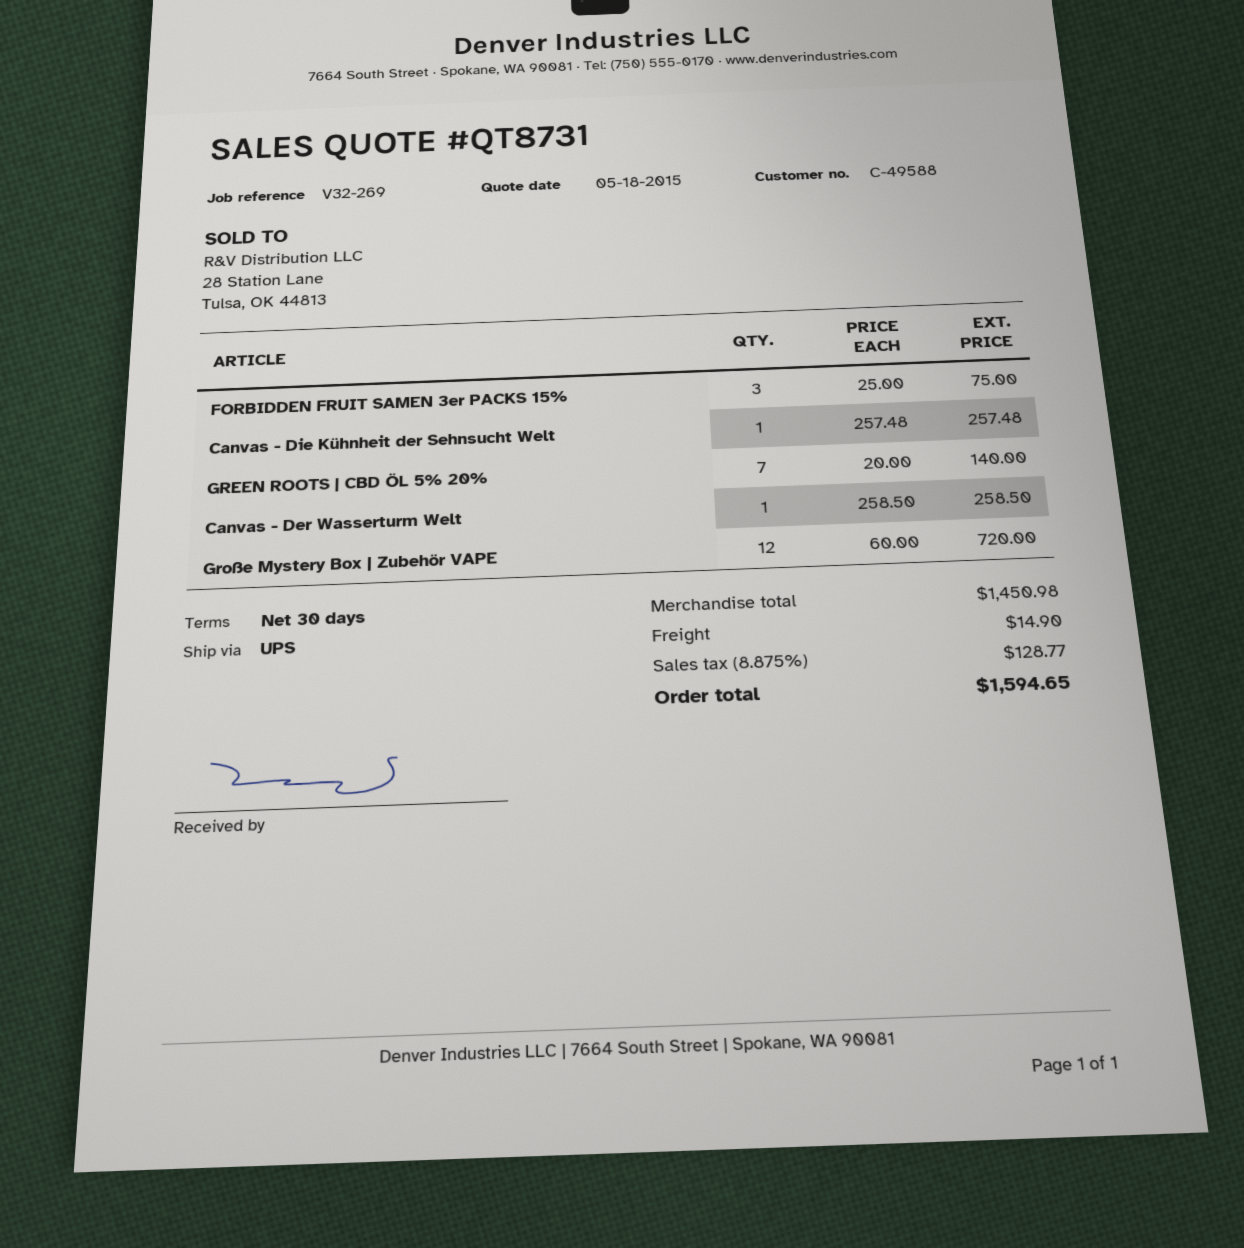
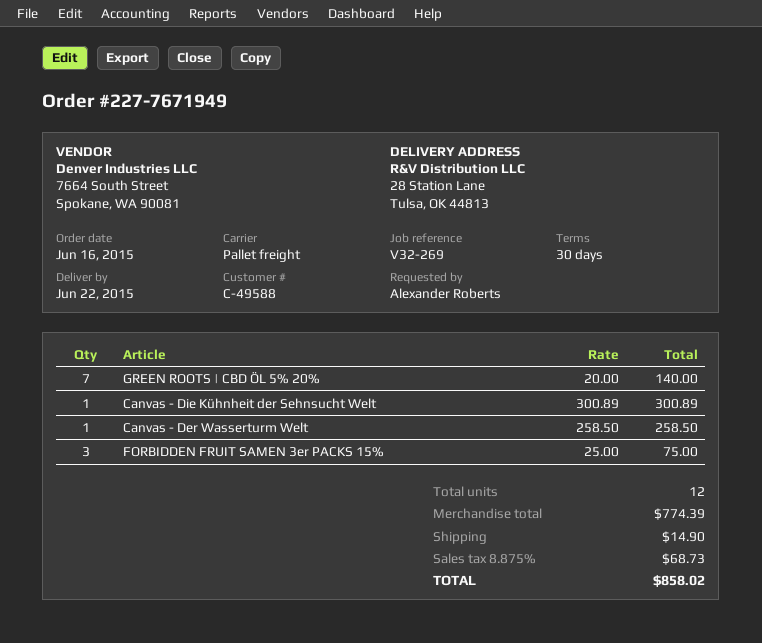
shipping method: UPS -> pallet freight
Canvas - Die Kühnheit der Sehnsucht Welt: 1 x 257.48 = 257.48 -> 1 x 300.89 = 300.89
Große Mystery Box | Zubehör VAPE: 12 x 60.00 = 720.00 -> none
subtotal: 1450.98 -> 774.39
tax: 8.875% = 128.77 -> 8.875% = 68.73
total: 1594.65 -> 858.02

